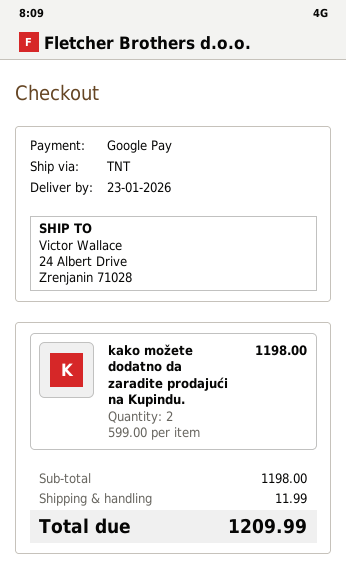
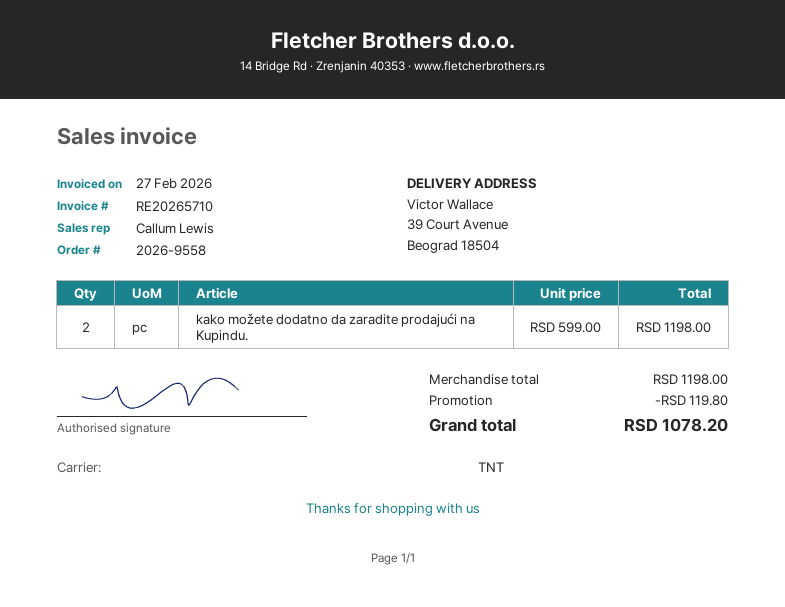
ship to: 24 Albert Drive, Zrenjanin 71028 -> 39 Court Avenue, Beograd 18504
discount: none -> 119.80
shipping: 11.99 -> none
total: 1209.99 -> 1078.20

